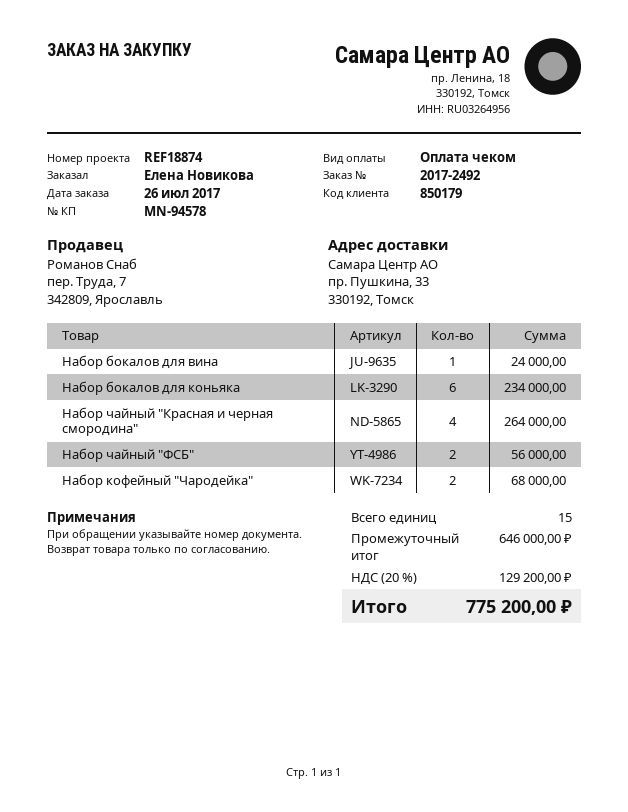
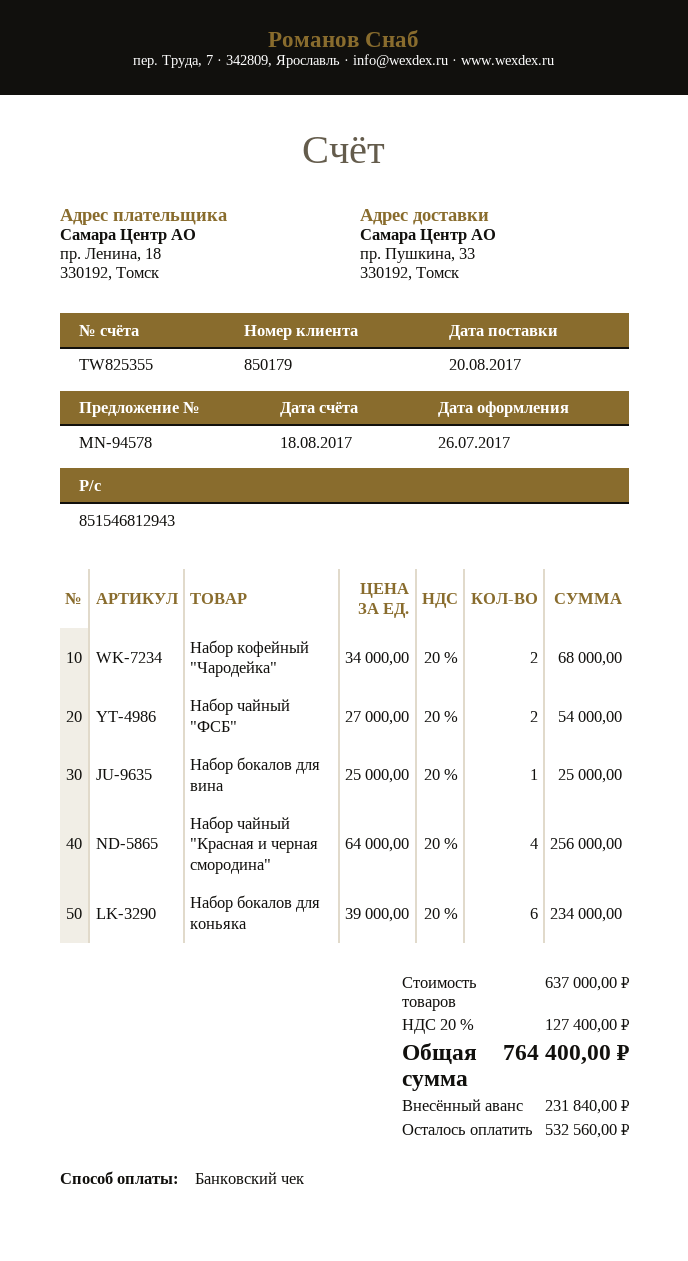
Набор бокалов для вина: 1 for 24000.00 -> 1 for 25000.00
Набор чайный "Красная и черная смородина": 4 for 264000.00 -> 4 for 256000.00
Набор чайный "ФСБ": 2 for 56000.00 -> 2 for 54000.00
subtotal: 646000.00 -> 637000.00
tax: 20% = 129200.00 -> 20% = 127400.00
total: 775200.00 -> 764400.00

